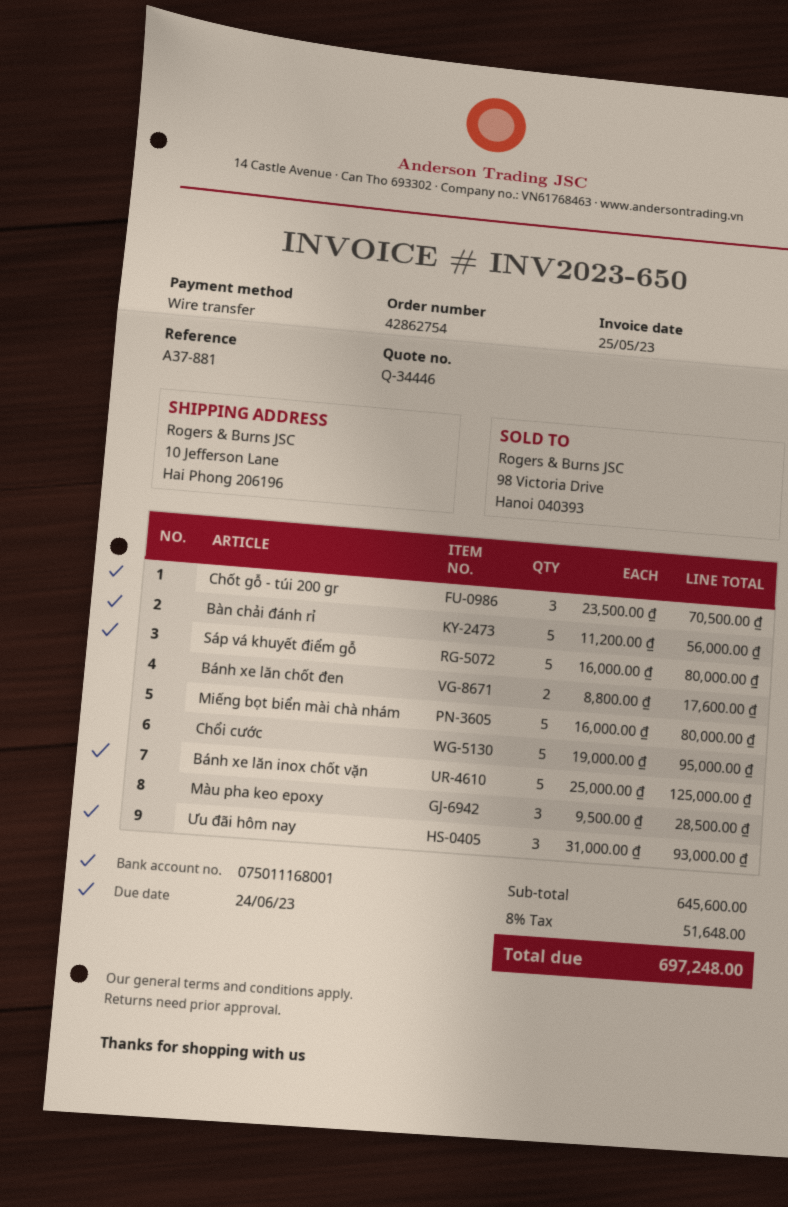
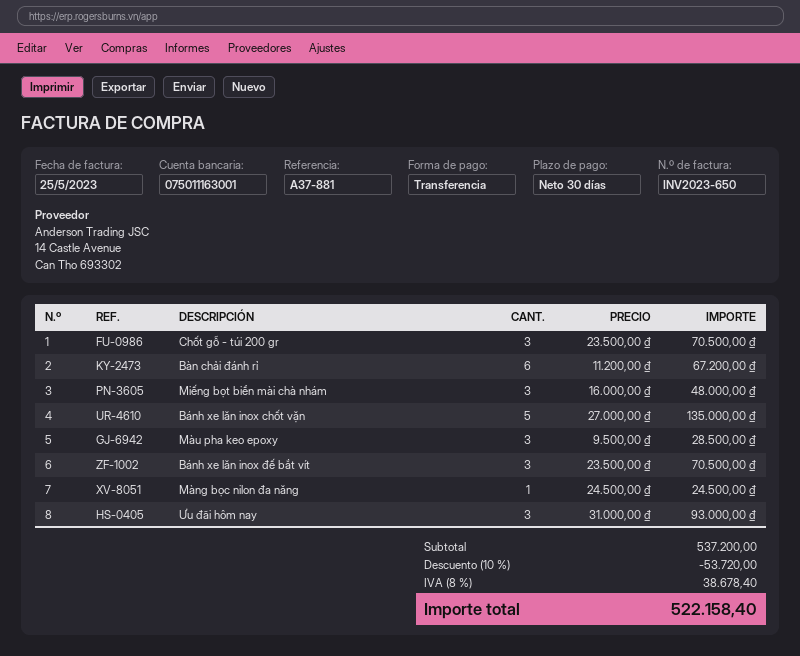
bank account: 075011168001 -> 075011163001
Bàn chải đánh rỉ: 5 x 11200.00 = 56000.00 -> 6 x 11200.00 = 67200.00
Sáp vá khuyết điểm gỗ: 5 x 16000.00 = 80000.00 -> none
Bánh xe lăn chốt đen: 2 x 8800.00 = 17600.00 -> none
Miếng bọt biển mài chà nhám: 5 x 16000.00 = 80000.00 -> 3 x 16000.00 = 48000.00
Chổi cước: 5 x 19000.00 = 95000.00 -> none
Bánh xe lăn inox chốt vặn: 5 x 25000.00 = 125000.00 -> 5 x 27000.00 = 135000.00
Bánh xe lăn inox đế bắt vít: none -> 3 x 23500.00 = 70500.00
Màng bọc nilon đa năng: none -> 1 x 24500.00 = 24500.00
subtotal: 645600.00 -> 537200.00
discount: none -> 10% = 53720.00
tax: 8% = 51648.00 -> 8% = 38678.40
total: 697248.00 -> 522158.40

